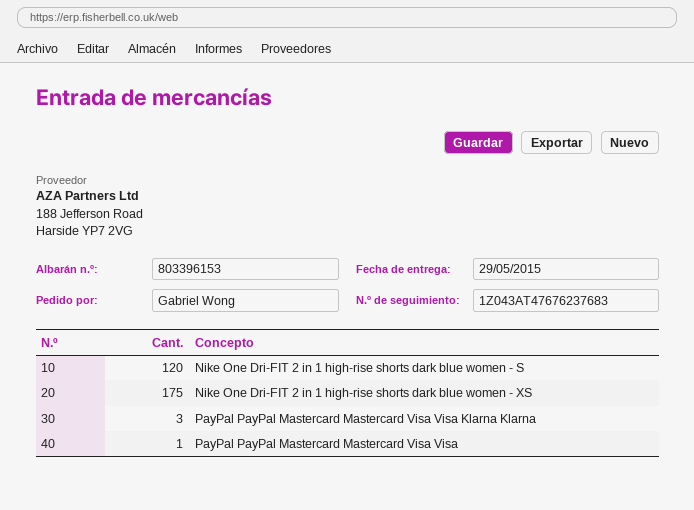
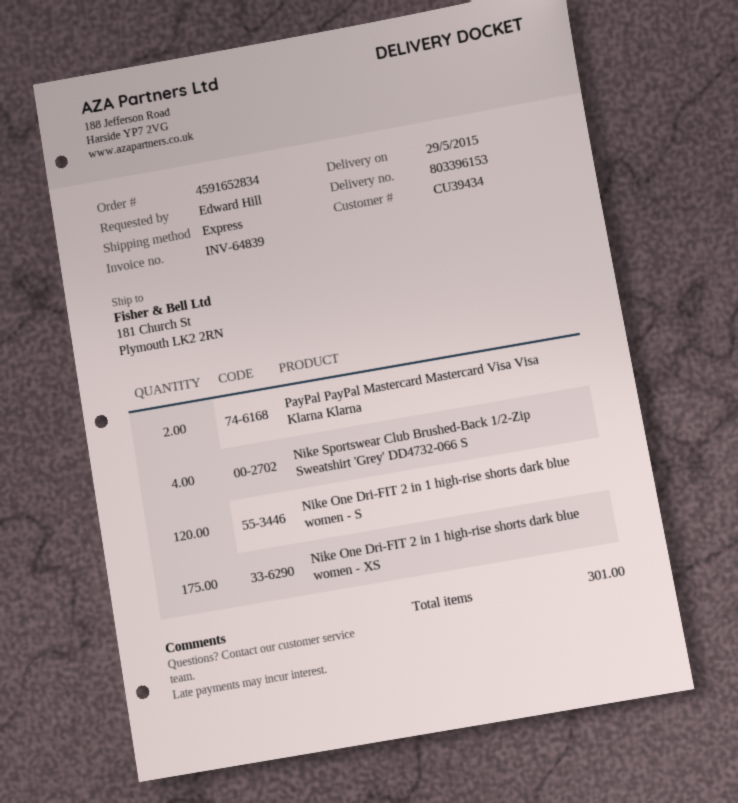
ordered by: Gabriel Wong -> Edward Hill
PayPal PayPal Mastercard Mastercard Visa Visa Klarna Klarna: 3 -> 2
PayPal PayPal Mastercard Mastercard Visa Visa: 1 -> none
Nike Sportswear Club Brushed-Back 1/2-Zip Sweatshirt 'Grey' DD4732-066 S: none -> 4

